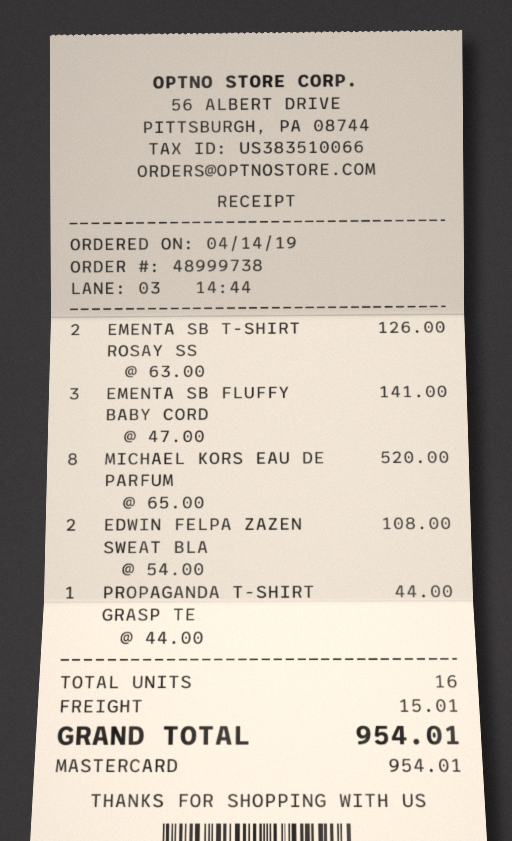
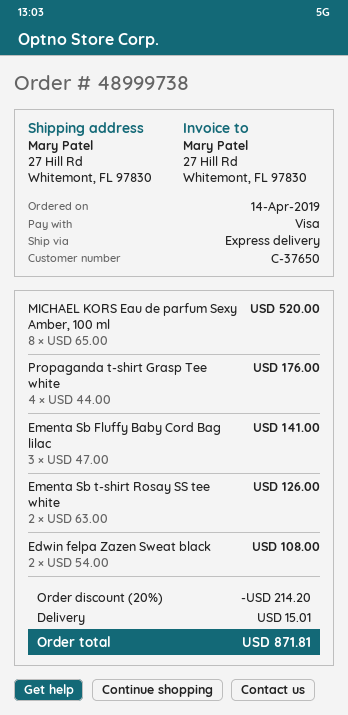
payment method: Mastercard -> Visa
PROPAGANDA T-SHIRT GRASP TE: 1 x 44.00 = 44.00 -> 4 x 44.00 = 176.00
discount: none -> 20% = 214.20
total: 954.01 -> 871.81

